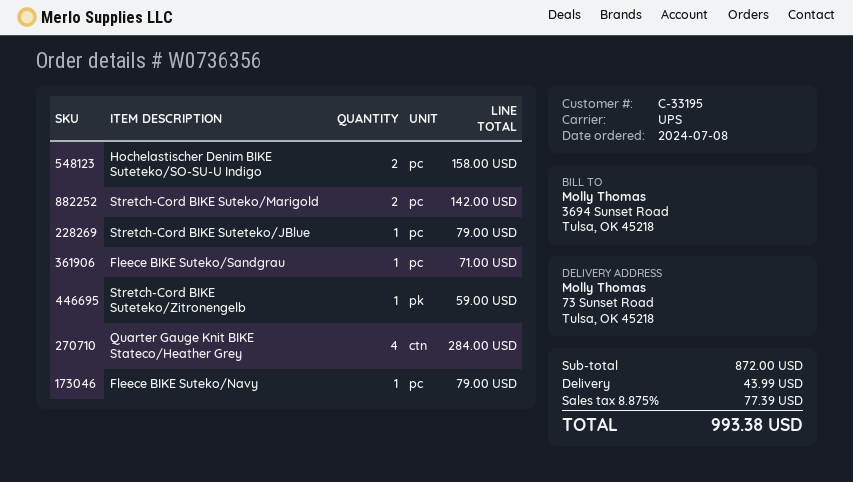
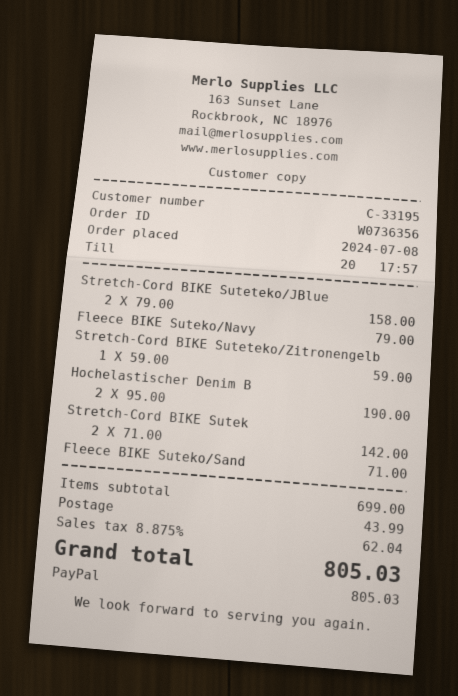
Hochelastischer Denim BIKE Suteteko/SO-SU-U Indigo: 2 for 158.00 -> 2 for 190.00
Stretch-Cord BIKE Suteteko/JBlue: 1 for 79.00 -> 2 for 158.00
Quarter Gauge Knit BIKE Stateco/Heather Grey: 4 for 284.00 -> none
subtotal: 872.00 -> 699.00
tax: 8.875% = 77.39 -> 8.875% = 62.04
total: 993.38 -> 805.03

